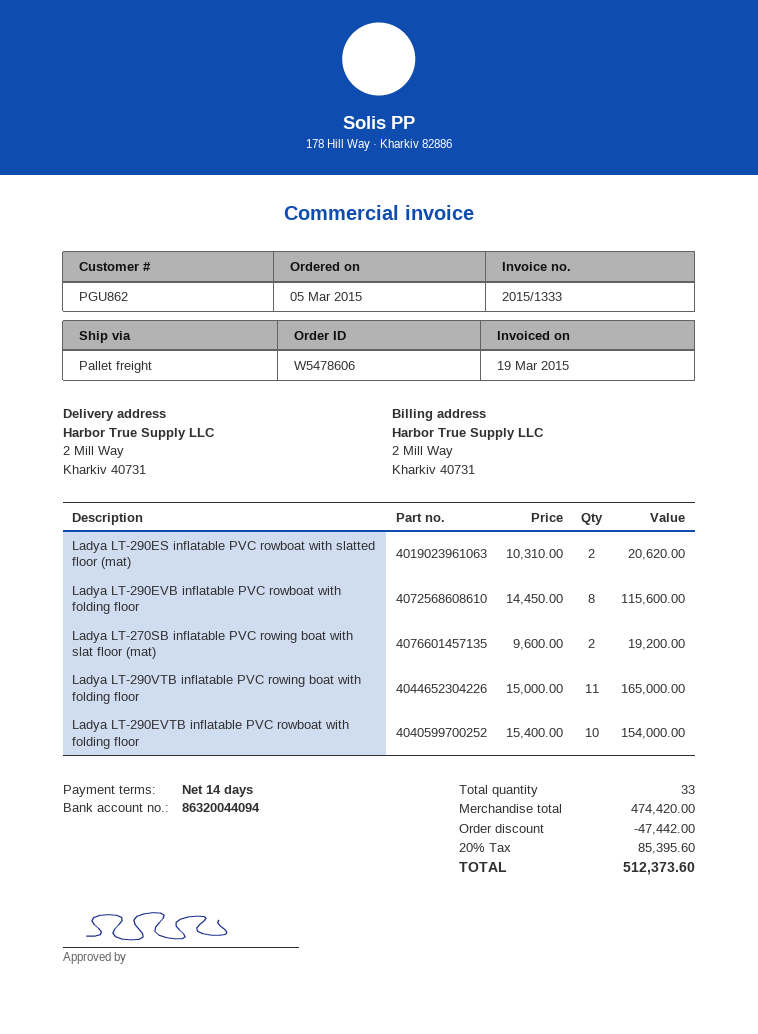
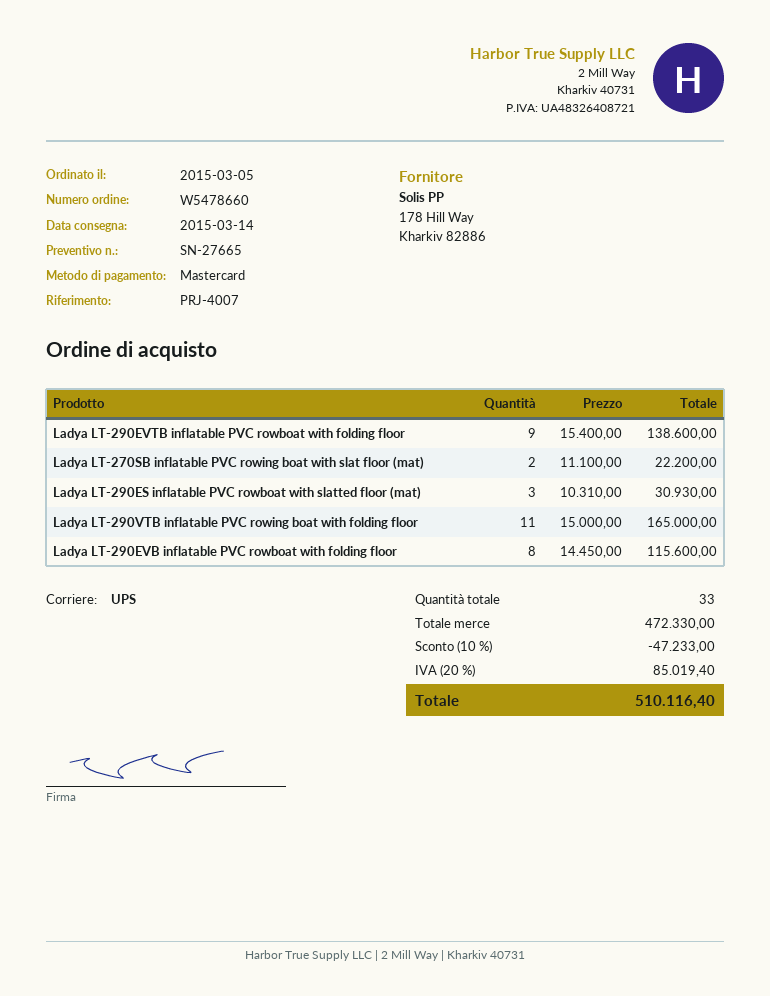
order number: W5478606 -> W5478660
shipping method: pallet freight -> UPS
Ladya LT-290ES inflatable PVC rowboat with slatted floor (mat): 2 x 10310.00 = 20620.00 -> 3 x 10310.00 = 30930.00
Ladya LT-270SB inflatable PVC rowing boat with slat floor (mat): 2 x 9600.00 = 19200.00 -> 2 x 11100.00 = 22200.00
Ladya LT-290EVTB inflatable PVC rowboat with folding floor: 10 x 15400.00 = 154000.00 -> 9 x 15400.00 = 138600.00
subtotal: 474420.00 -> 472330.00
discount: 47442.00 -> 47233.00
tax: 20% = 85395.60 -> 20% = 85019.40
total: 512373.60 -> 510116.40

